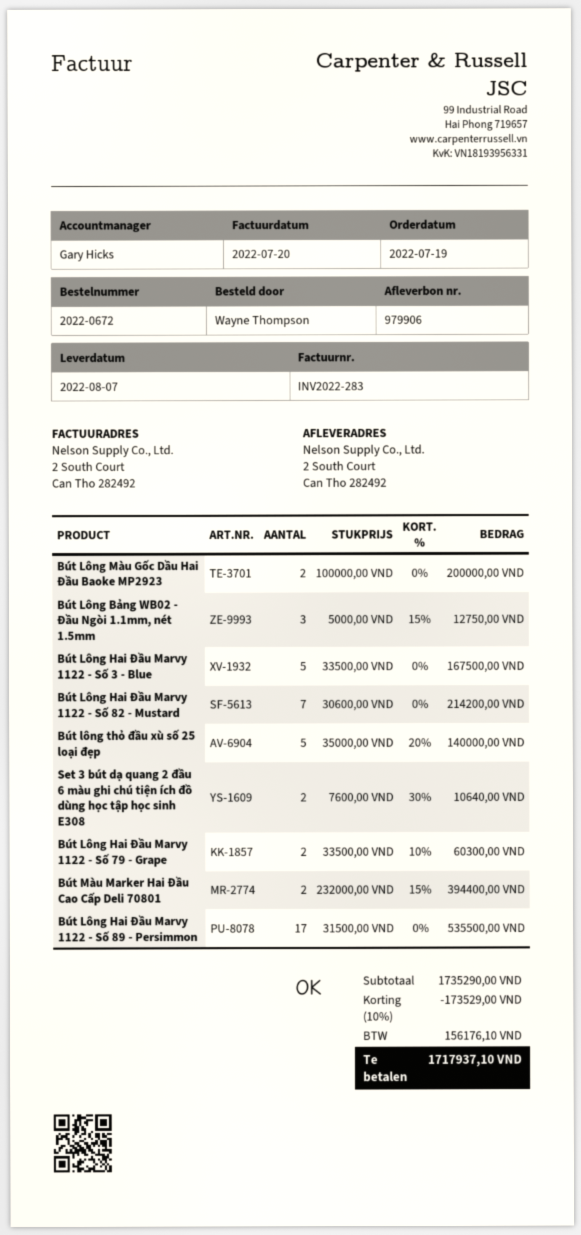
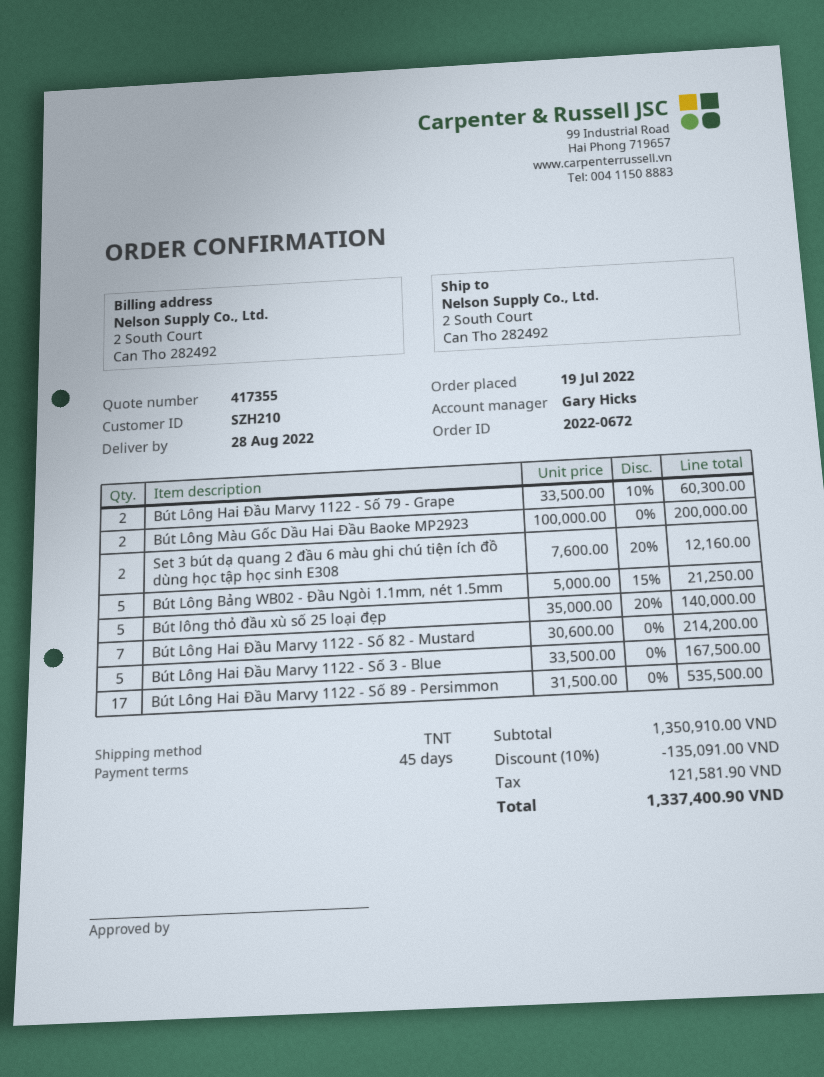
delivery date: 2022-08-07 -> 2022-08-28
Bút Lông Bảng WB02 - Đầu Ngòi 1.1mm, nét 1.5mm: 3 x 5000.00 - 15% = 12750.00 -> 5 x 5000.00 - 15% = 21250.00
Set 3 bút dạ quang 2 đầu 6 màu ghi chú tiện ích đồ dùng học tập học sinh E308: 2 x 7600.00 - 30% = 10640.00 -> 2 x 7600.00 - 20% = 12160.00
Bút Màu Marker Hai Đầu Cao Cấp Deli 70801: 2 x 232000.00 - 15% = 394400.00 -> none
subtotal: 1735290.00 -> 1350910.00
discount: 10% = 173529.00 -> 10% = 135091.00
tax: 156176.10 -> 121581.90
total: 1717937.10 -> 1337400.90

